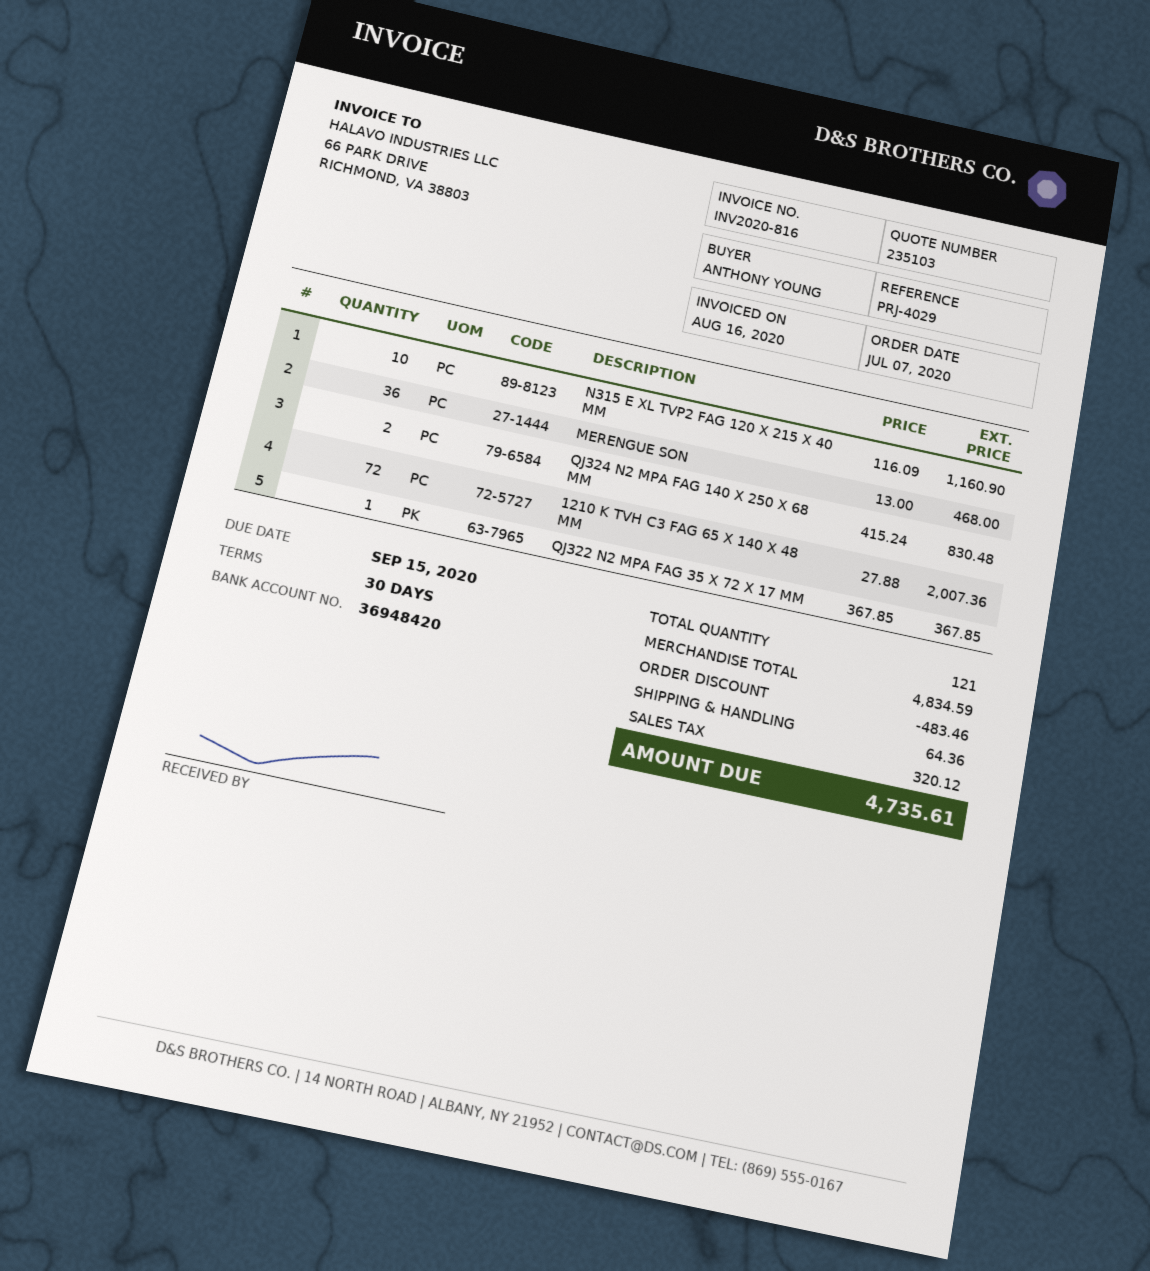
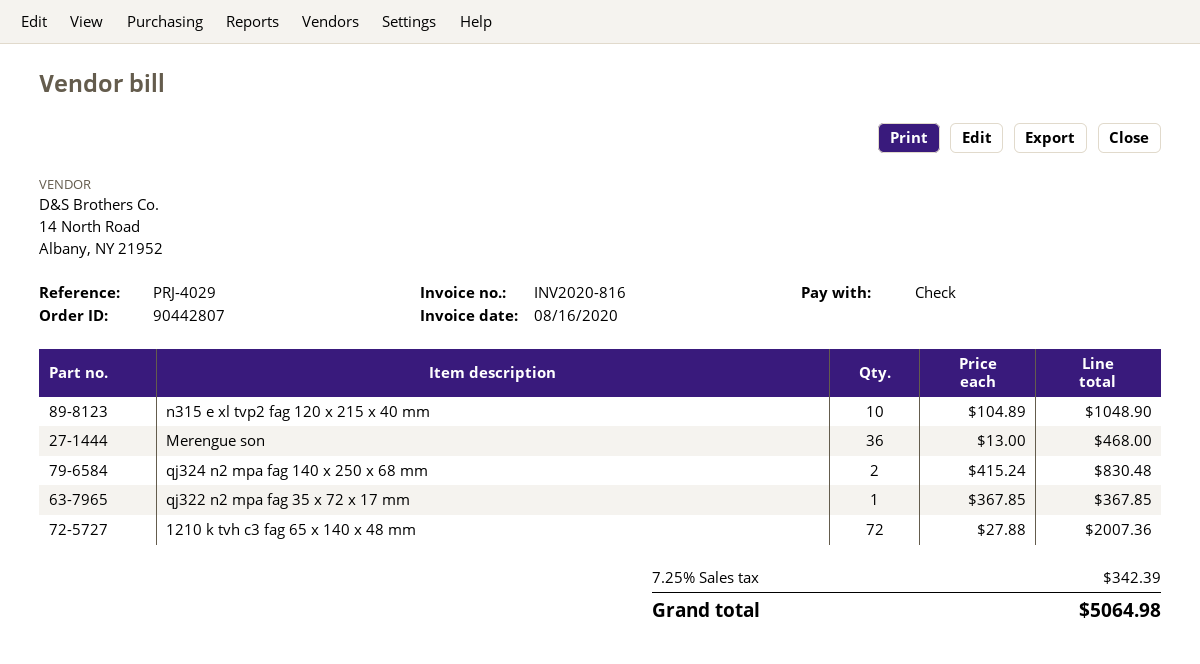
N315 E XL TVP2 FAG 120 X 215 X 40 MM: 10 x 116.09 = 1160.90 -> 10 x 104.89 = 1048.90
discount: 483.46 -> none
shipping: 64.36 -> none
tax: 320.12 -> 342.39
total: 4735.61 -> 5064.98

